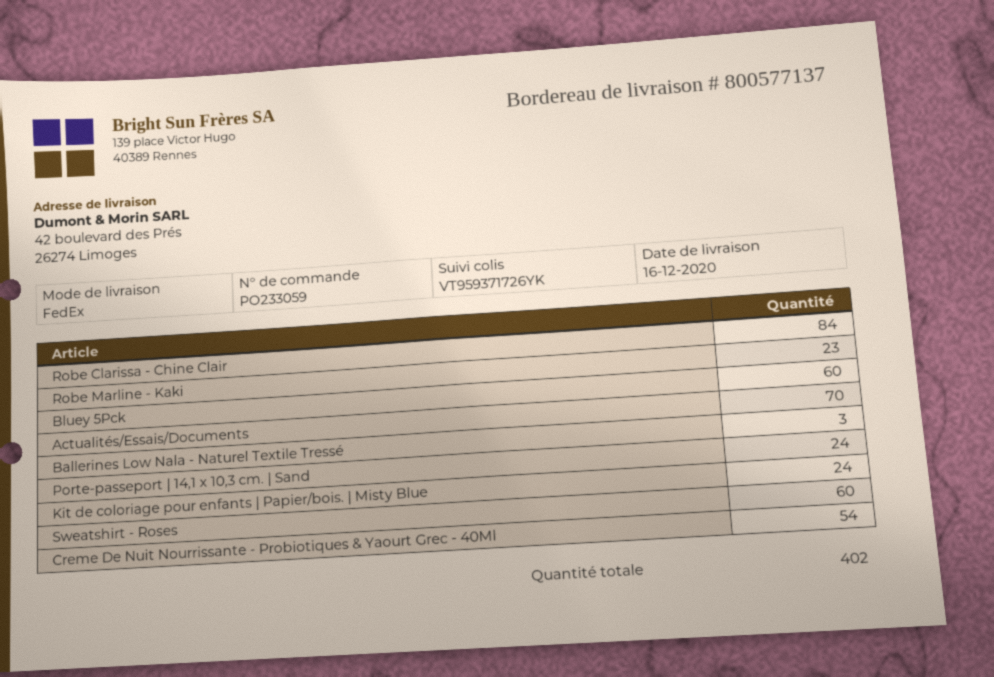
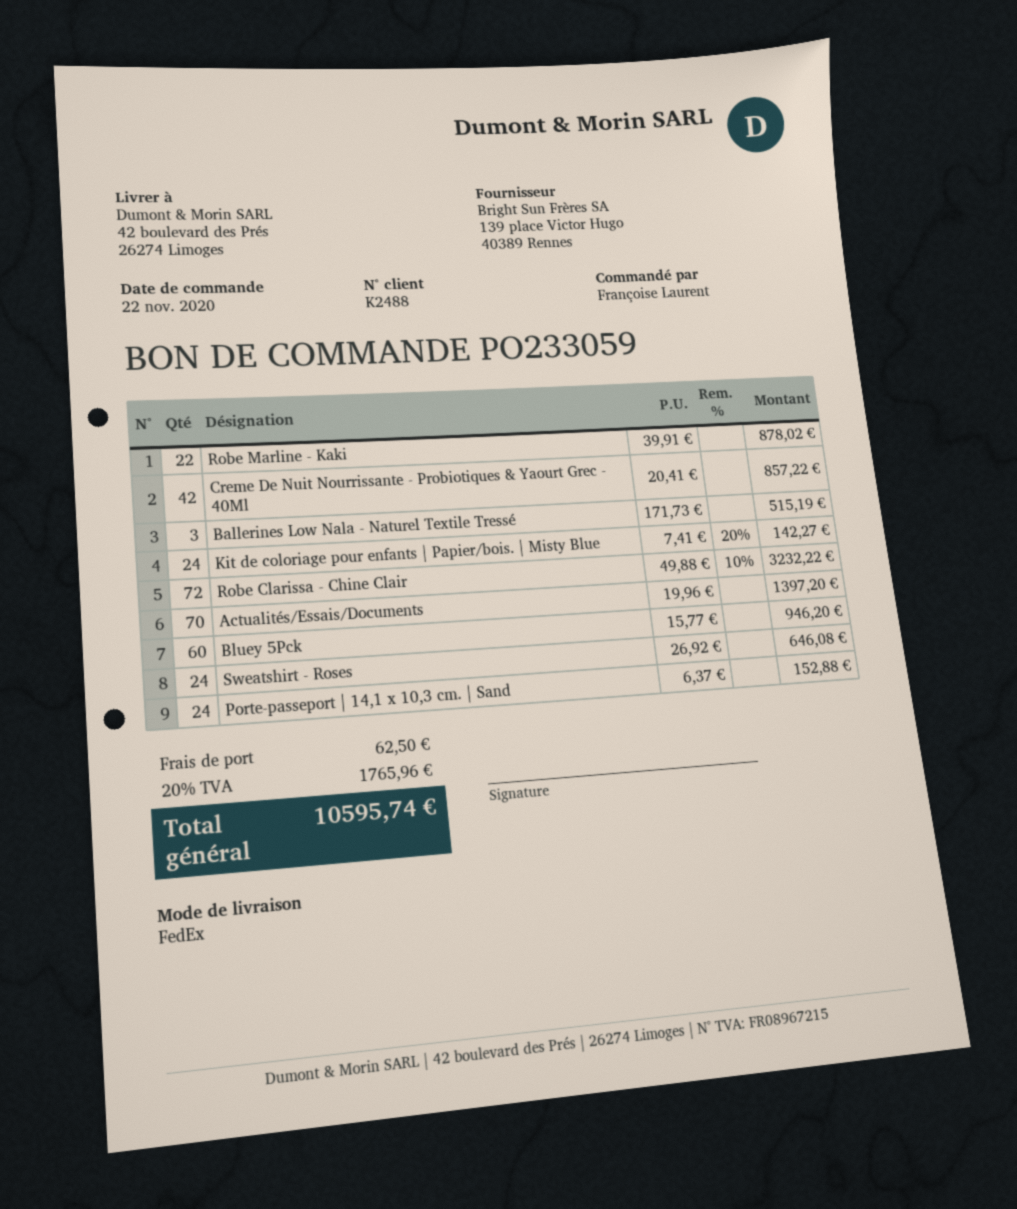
Robe Clarissa - Chine Clair: 84 -> 72
Robe Marline - Kaki: 23 -> 22
Sweatshirt - Roses: 60 -> 24
Creme De Nuit Nourrissante - Probiotiques & Yaourt Grec - 40Ml: 54 -> 42

